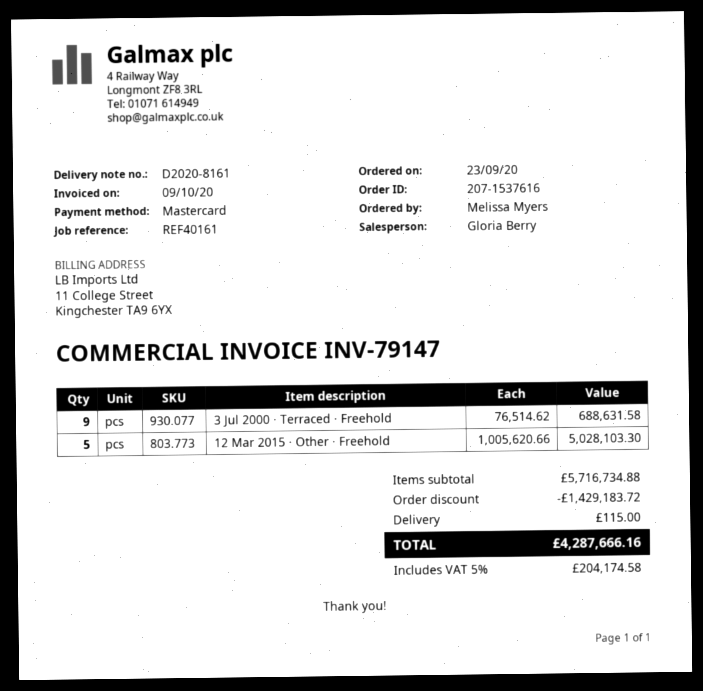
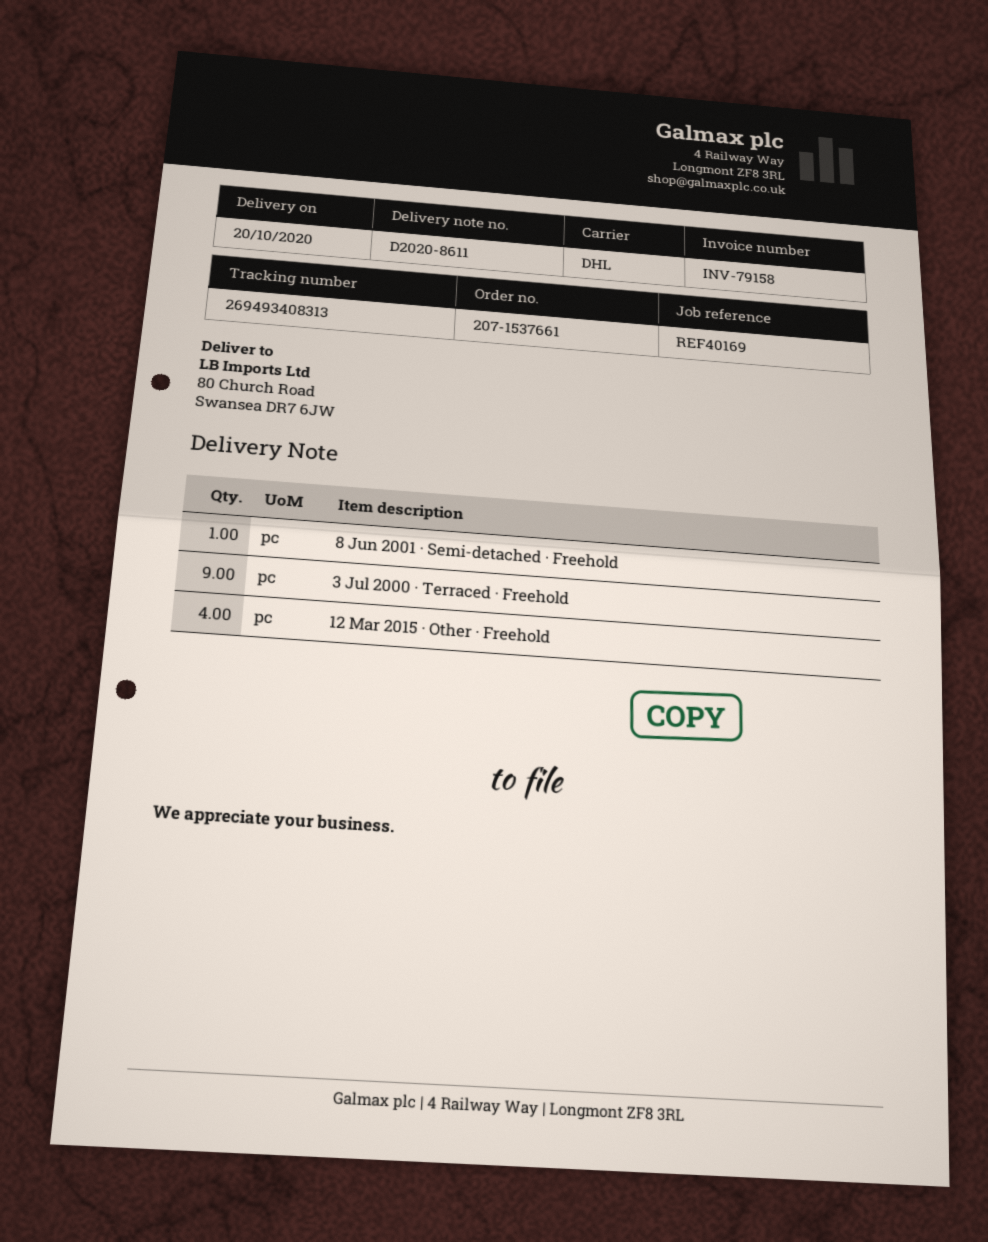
order number: 207-1537616 -> 207-1537661
delivery note number: D2020-8161 -> D2020-8611
invoice number: INV-79147 -> INV-79158
reference: REF40161 -> REF40169
12 Mar 2015 · Other · Freehold: 5 -> 4
8 Jun 2001 · Semi-detached · Freehold: none -> 1

